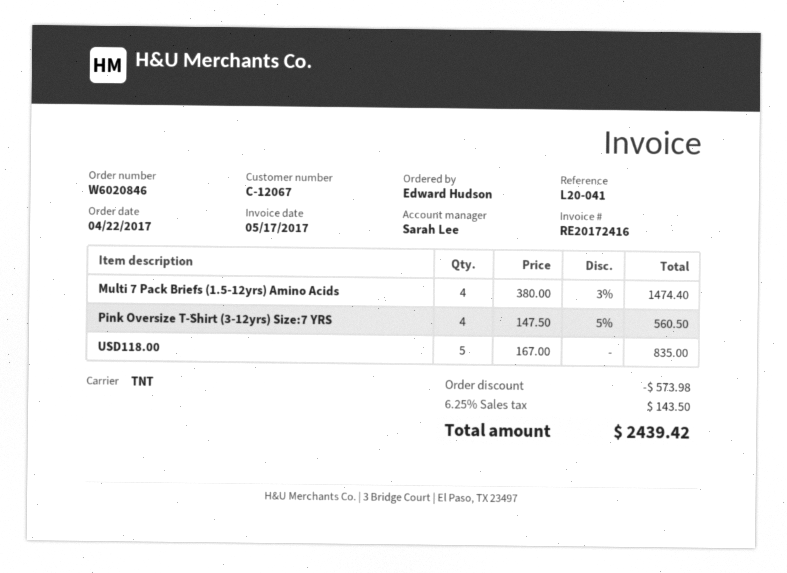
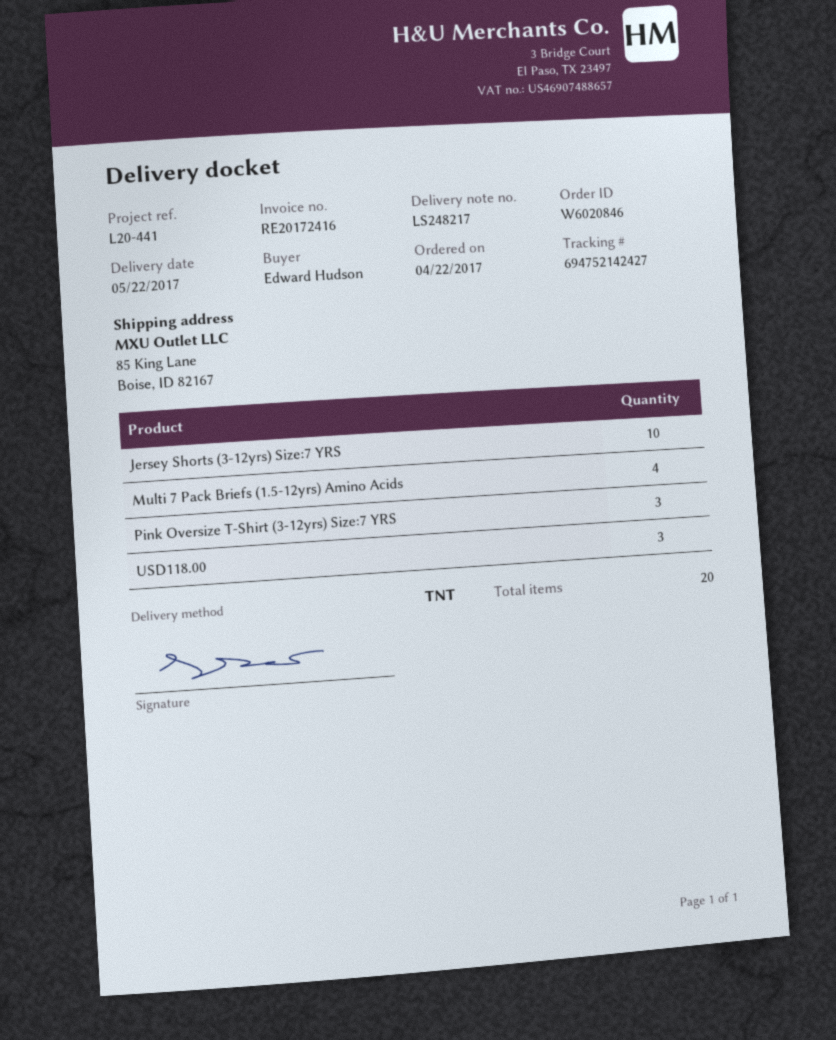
reference: L20-041 -> L20-441
Pink Oversize T-Shirt (3-12yrs) Size:7 YRS: 4 -> 3
USD118.00: 5 -> 3
Jersey Shorts (3-12yrs) Size:7 YRS: none -> 10

